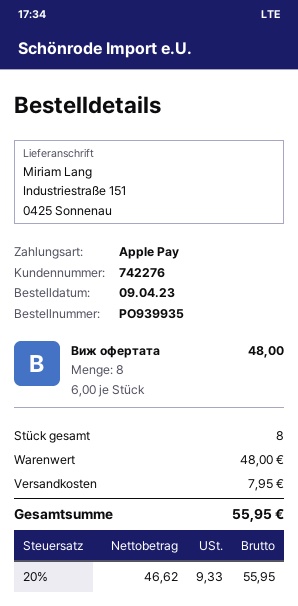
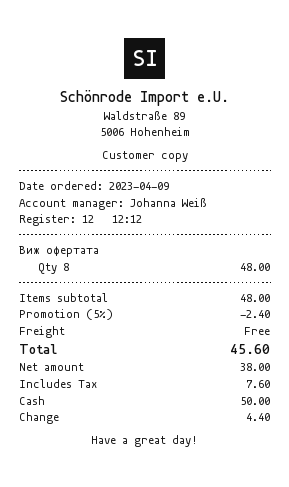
payment method: Apple Pay -> cash
discount: none -> 5% = 2.40
shipping: 7.95 -> 0.00
net: 46.62 -> 38.00
tax: 9.33 -> 7.60
total: 55.95 -> 45.60

